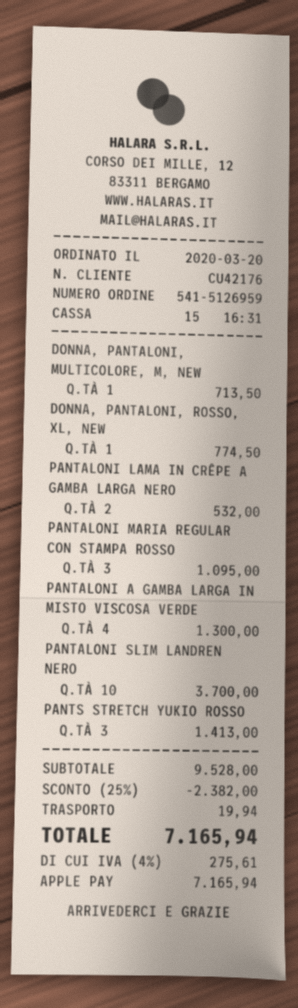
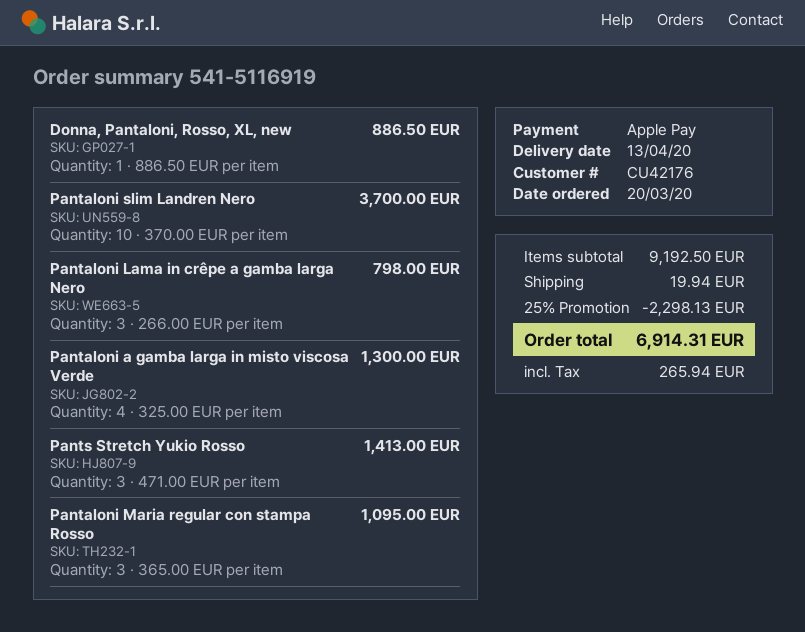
order number: 541-5126959 -> 541-5116919
DONNA, PANTALONI, MULTICOLORE, M, NEW: 1 for 713.50 -> none
DONNA, PANTALONI, ROSSO, XL, NEW: 1 for 774.50 -> 1 for 886.50
PANTALONI LAMA IN CRÊPE A GAMBA LARGA NERO: 2 for 532.00 -> 3 for 798.00
subtotal: 9528.00 -> 9192.50
discount: 25% = 2382.00 -> 25% = 2298.13
tax: 275.61 -> 265.94
total: 7165.94 -> 6914.31

